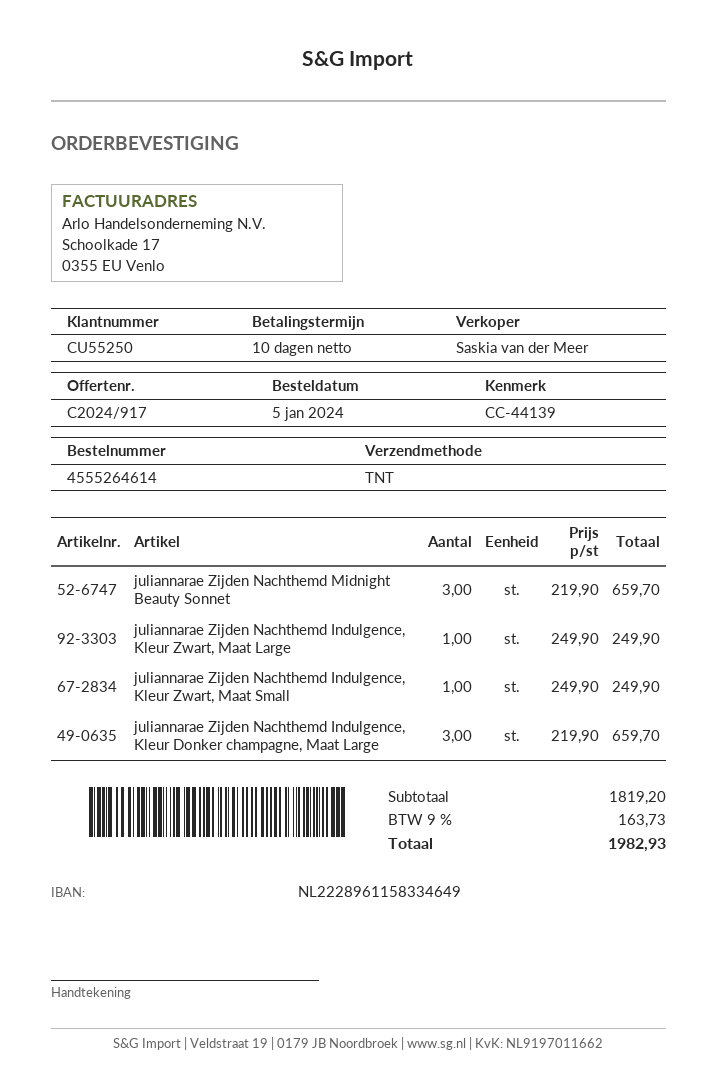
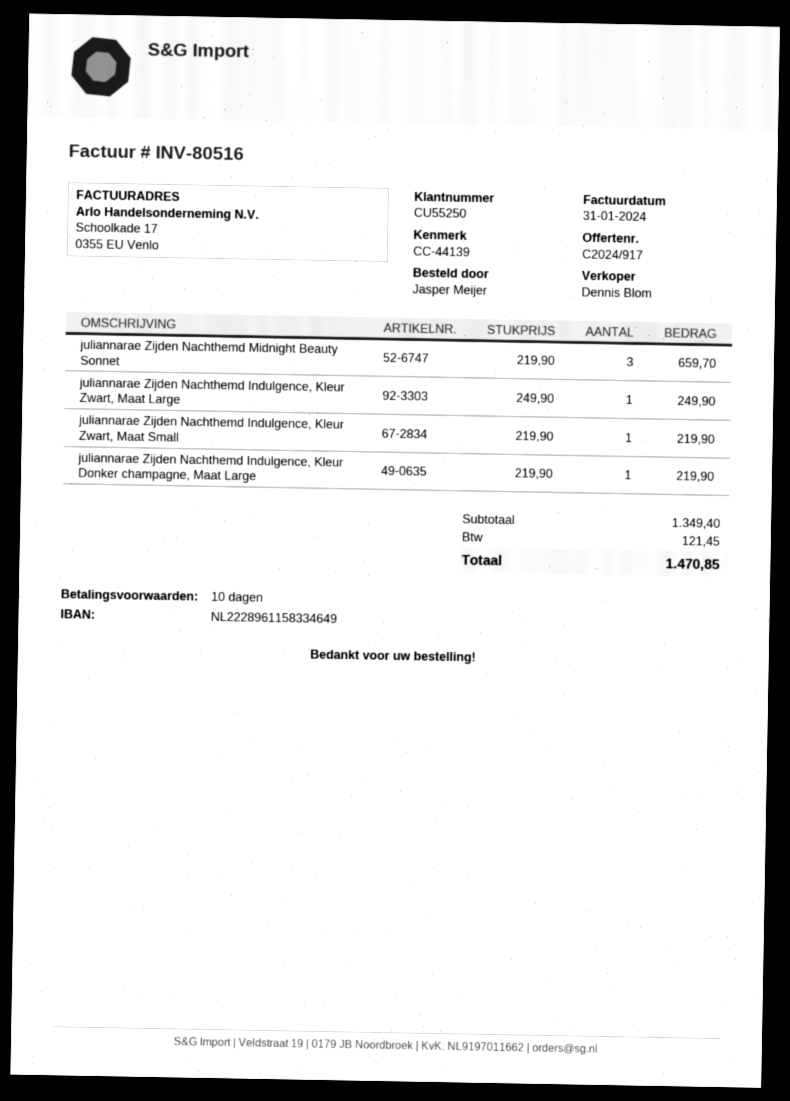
sales rep: Saskia van der Meer -> Dennis Blom
juliannarae Zijden Nachthemd Indulgence, Kleur Zwart, Maat Small: 1 x 249.90 = 249.90 -> 1 x 219.90 = 219.90
juliannarae Zijden Nachthemd Indulgence, Kleur Donker champagne, Maat Large: 3 x 219.90 = 659.70 -> 1 x 219.90 = 219.90
subtotal: 1819.20 -> 1349.40
tax: 163.73 -> 121.45
total: 1982.93 -> 1470.85

